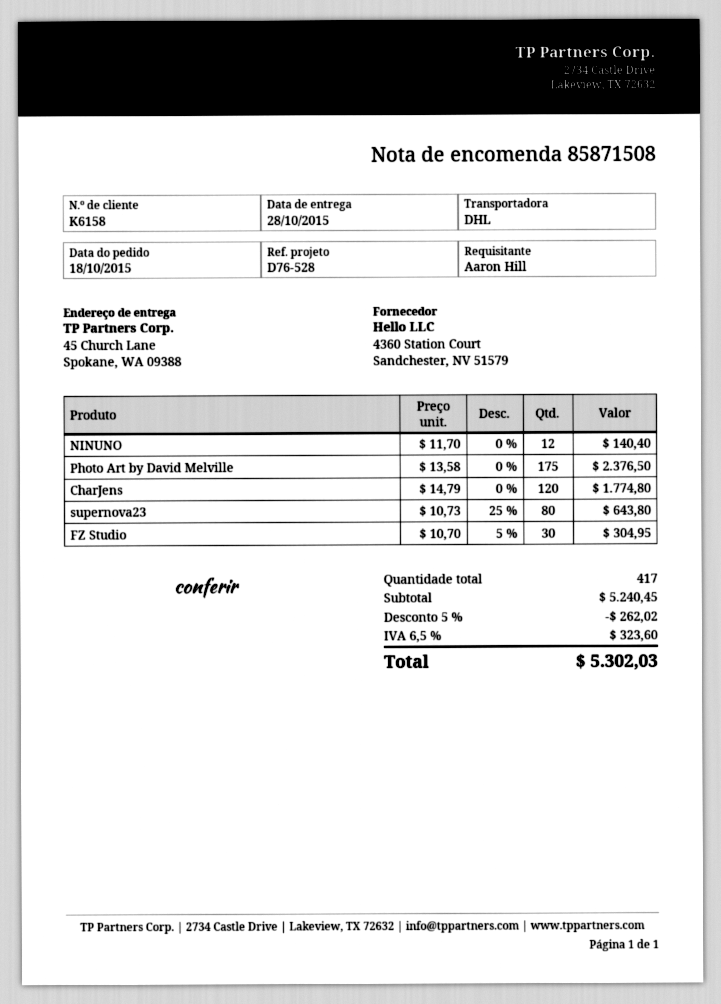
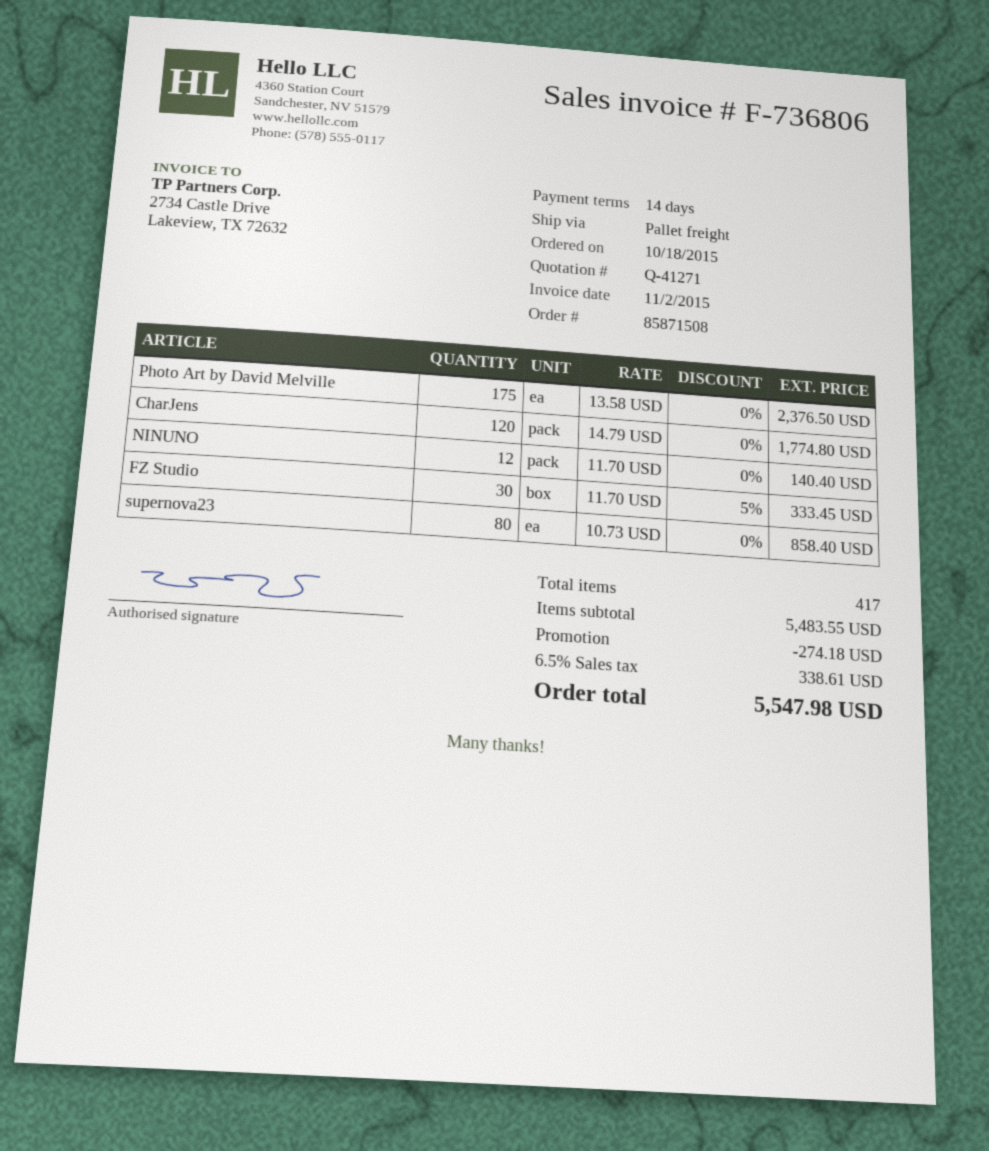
shipping method: DHL -> pallet freight
supernova23: 80 x 10.73 - 25% = 643.80 -> 80 x 10.73 = 858.40
FZ Studio: 30 x 10.70 - 5% = 304.95 -> 30 x 11.70 - 5% = 333.45
subtotal: 5240.45 -> 5483.55
discount: 262.02 -> 274.18
tax: 6.5% = 323.60 -> 6.5% = 338.61
total: 5302.03 -> 5547.98

